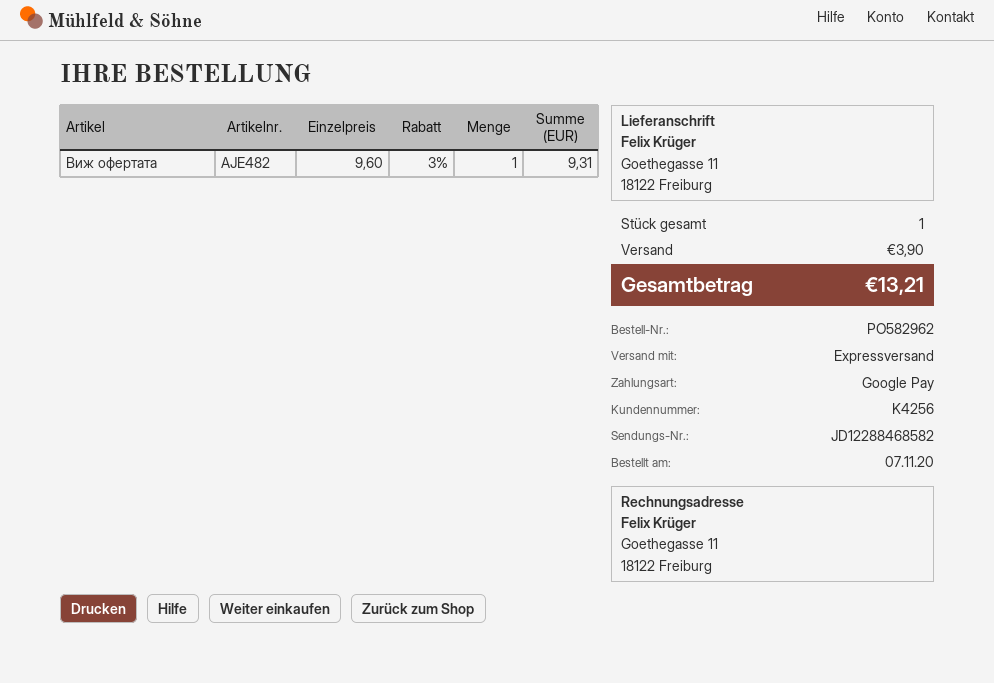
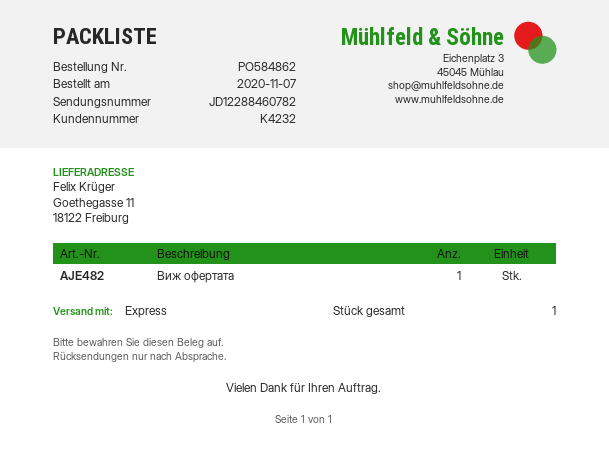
order number: PO582962 -> PO584862
customer number: K4256 -> K4232
tracking number: JD12288468582 -> JD12288460782

